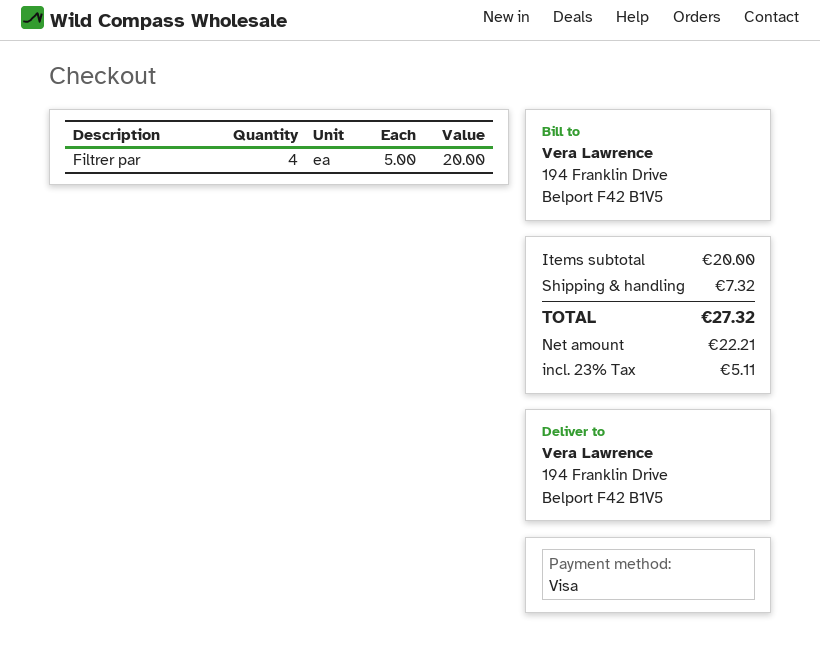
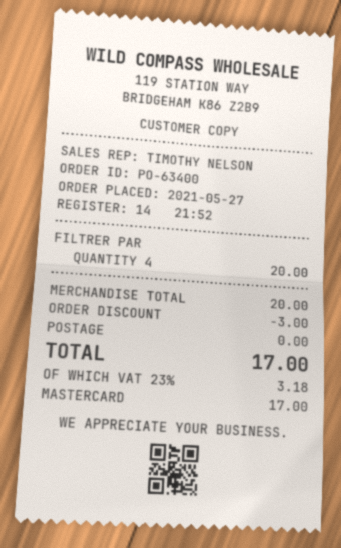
payment method: Visa -> Mastercard
discount: none -> 3.00
shipping: 7.32 -> 0.00
tax: 23% = 5.11 -> 23% = 3.18
total: 27.32 -> 17.00

